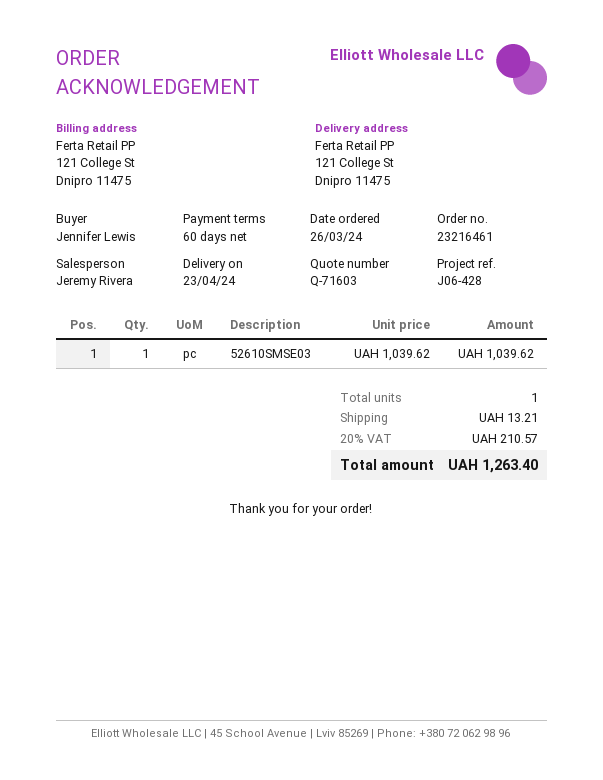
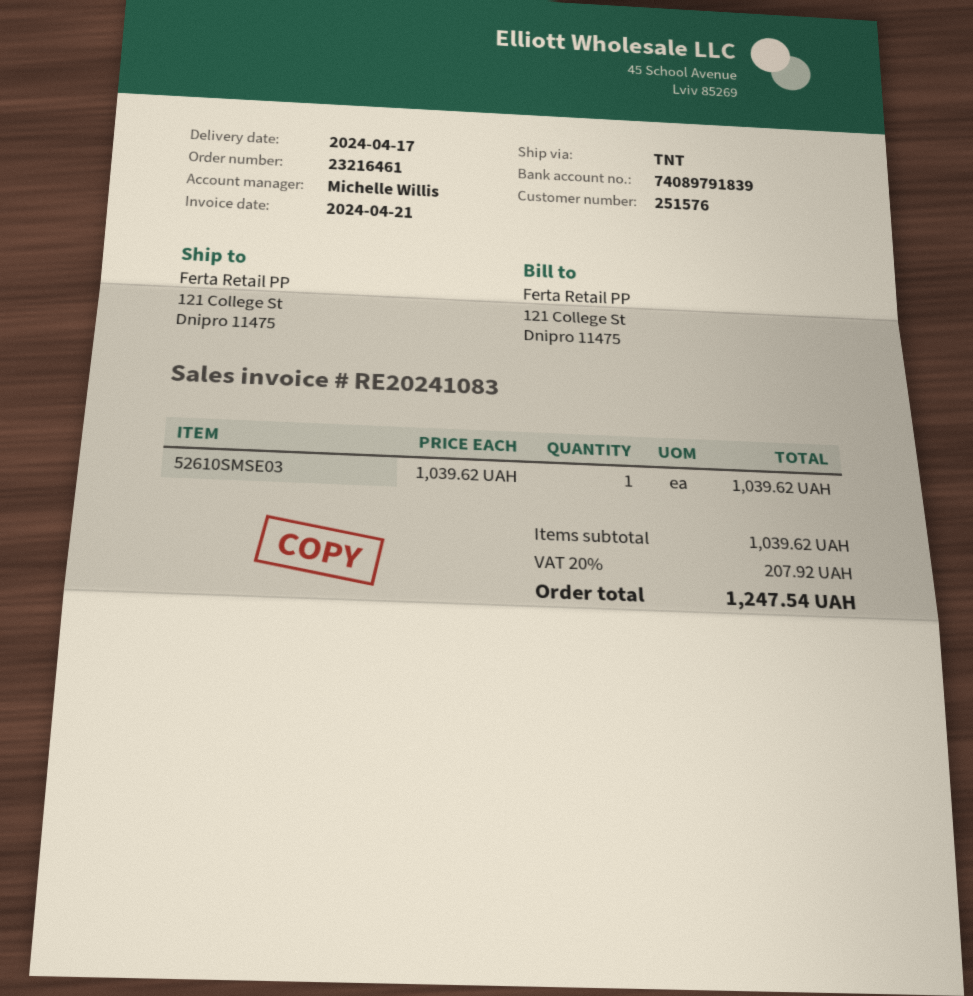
delivery date: 2024-04-23 -> 2024-04-17
sales rep: Jeremy Rivera -> Michelle Willis
shipping: 13.21 -> none
tax: 20% = 210.57 -> 20% = 207.92
total: 1263.40 -> 1247.54

